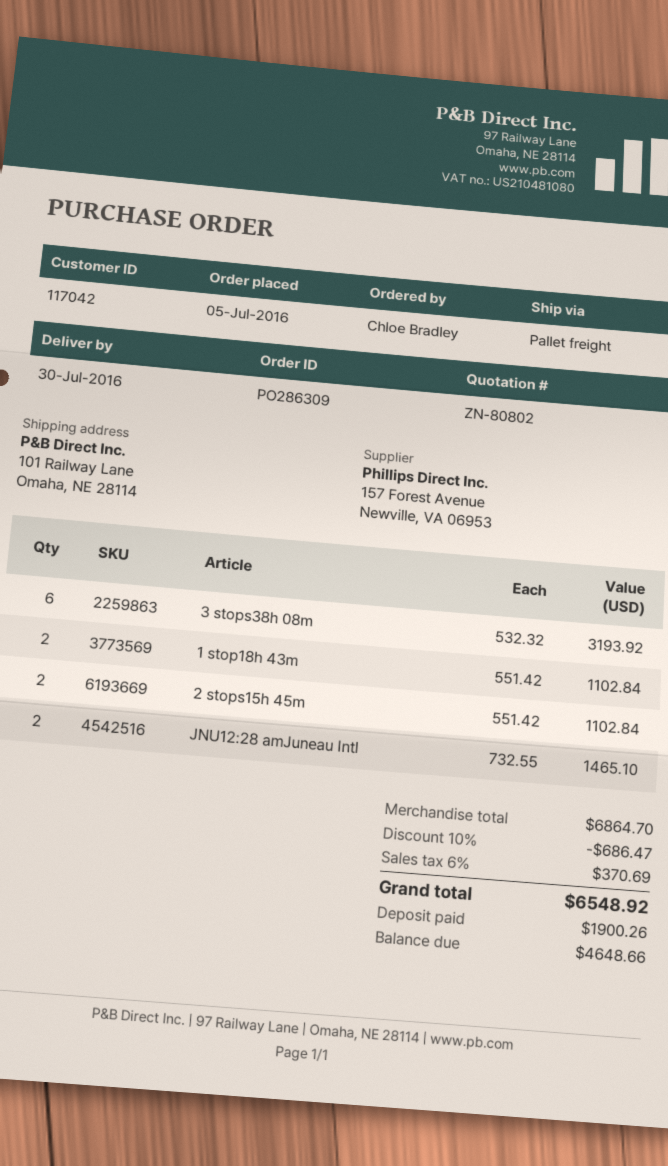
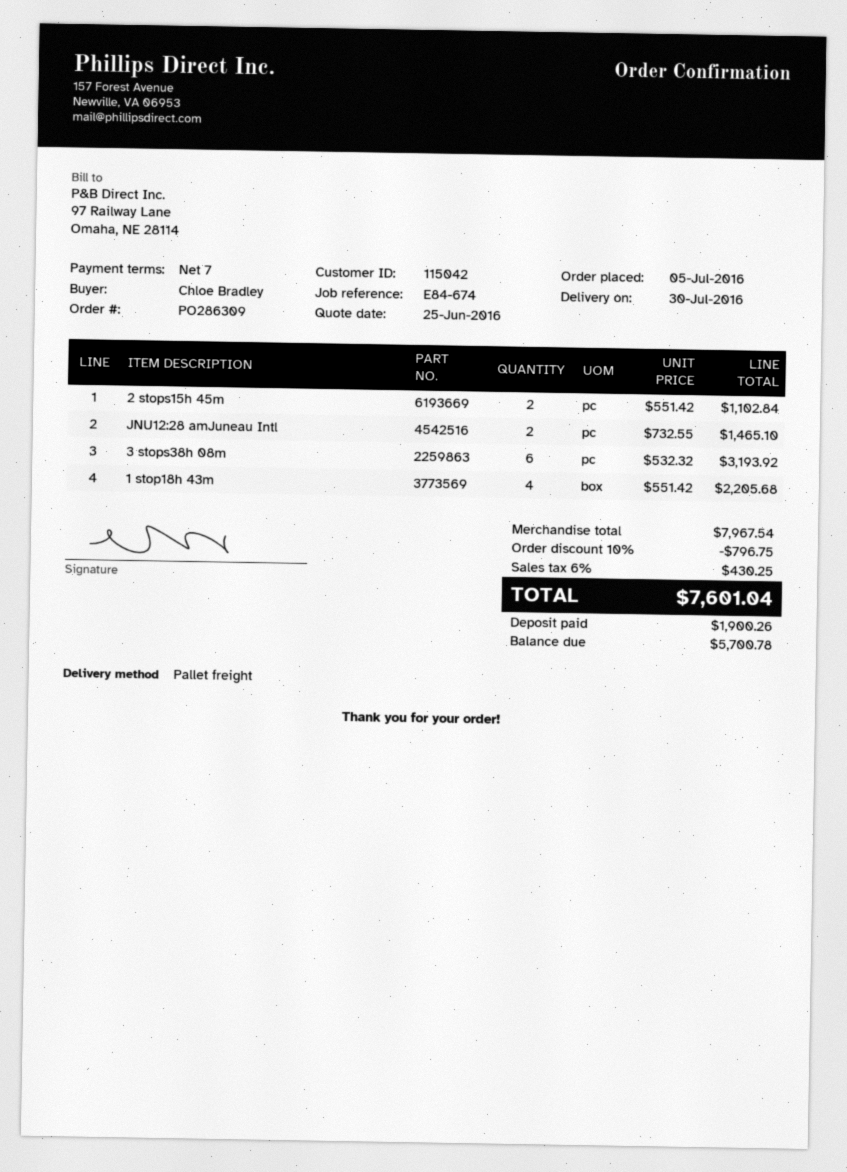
customer number: 117042 -> 115042
1 stop18h 43m: 2 x 551.42 = 1102.84 -> 4 x 551.42 = 2205.68
subtotal: 6864.70 -> 7967.54
discount: 10% = 686.47 -> 10% = 796.75
tax: 6% = 370.69 -> 6% = 430.25
total: 6548.92 -> 7601.04
balance: 4648.66 -> 5700.78

